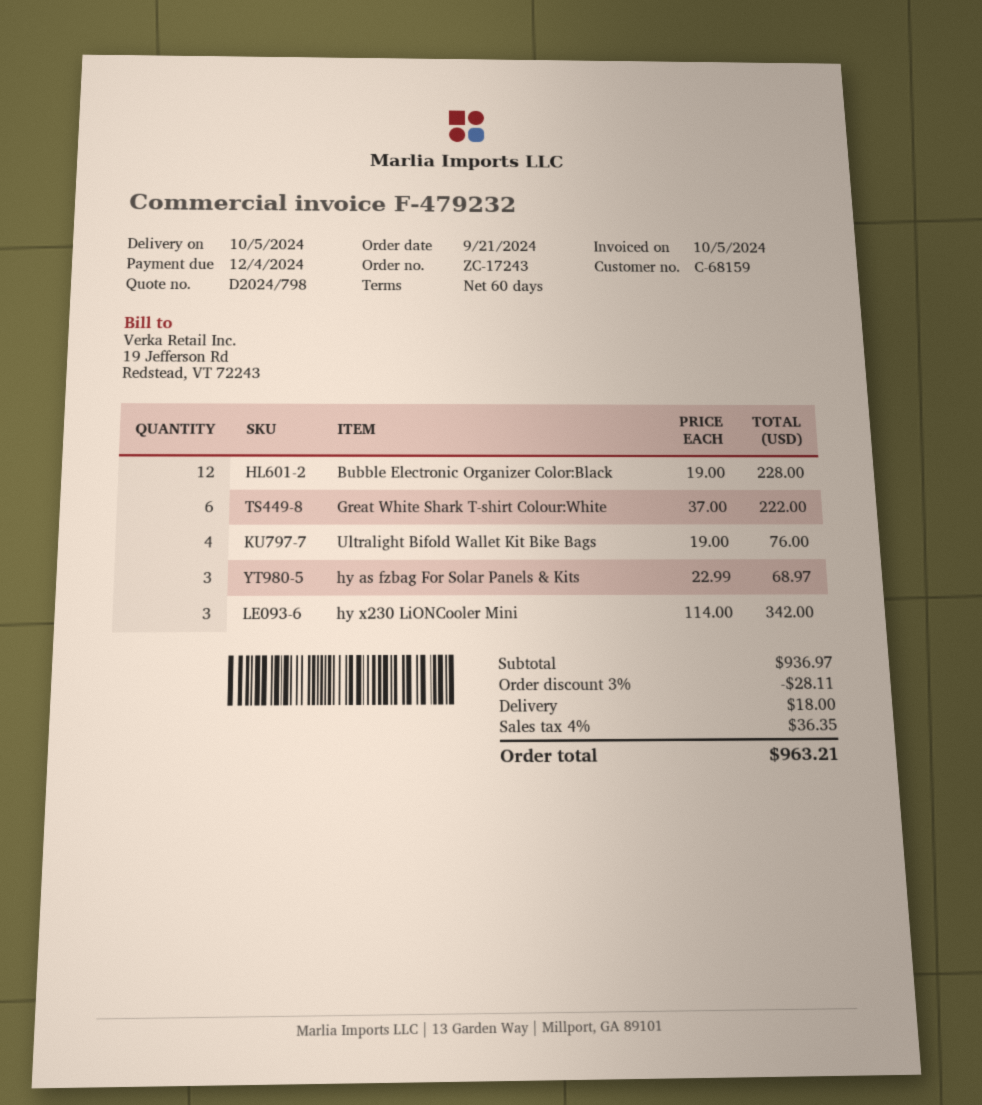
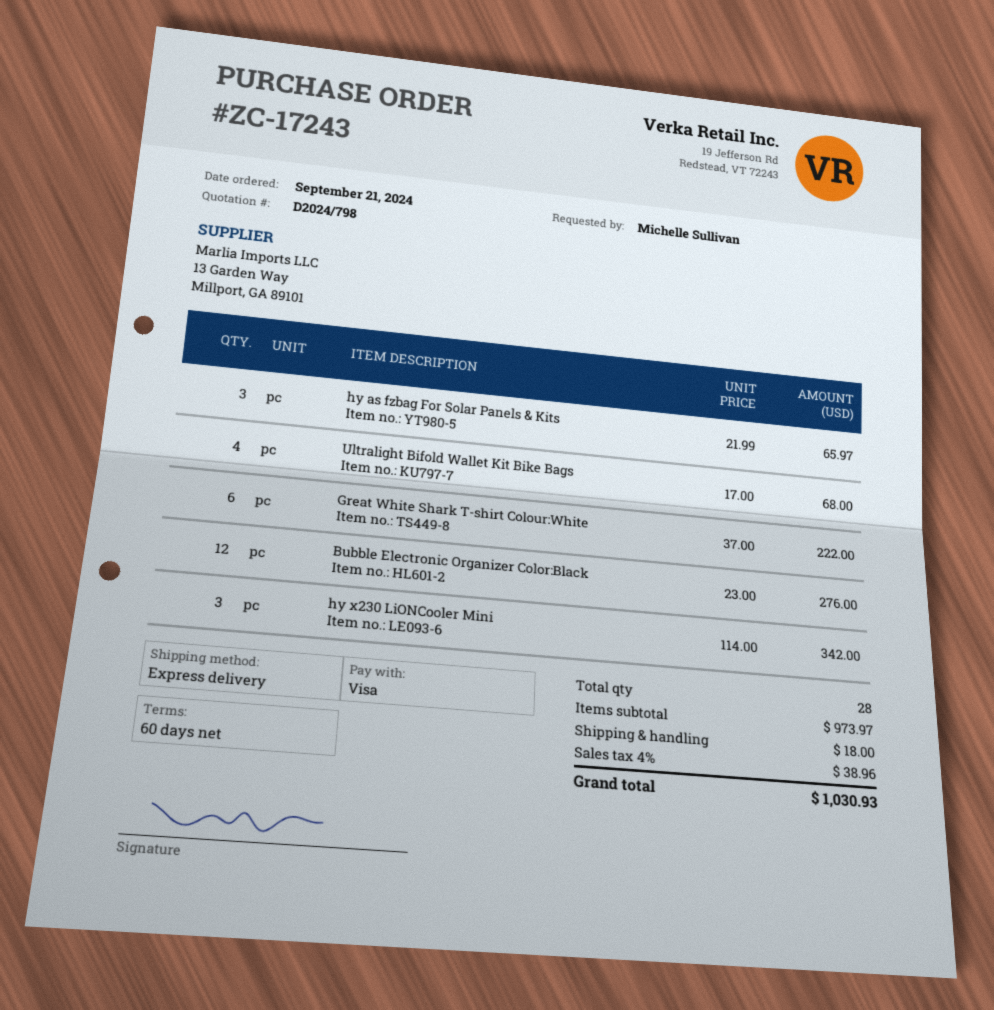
Bubble Electronic Organizer Color:Black: 12 x 19.00 = 228.00 -> 12 x 23.00 = 276.00
Ultralight Bifold Wallet Kit Bike Bags: 4 x 19.00 = 76.00 -> 4 x 17.00 = 68.00
hy as fzbag For Solar Panels & Kits: 3 x 22.99 = 68.97 -> 3 x 21.99 = 65.97
subtotal: 936.97 -> 973.97
discount: 3% = 28.11 -> none
tax: 4% = 36.35 -> 4% = 38.96
total: 963.21 -> 1030.93

